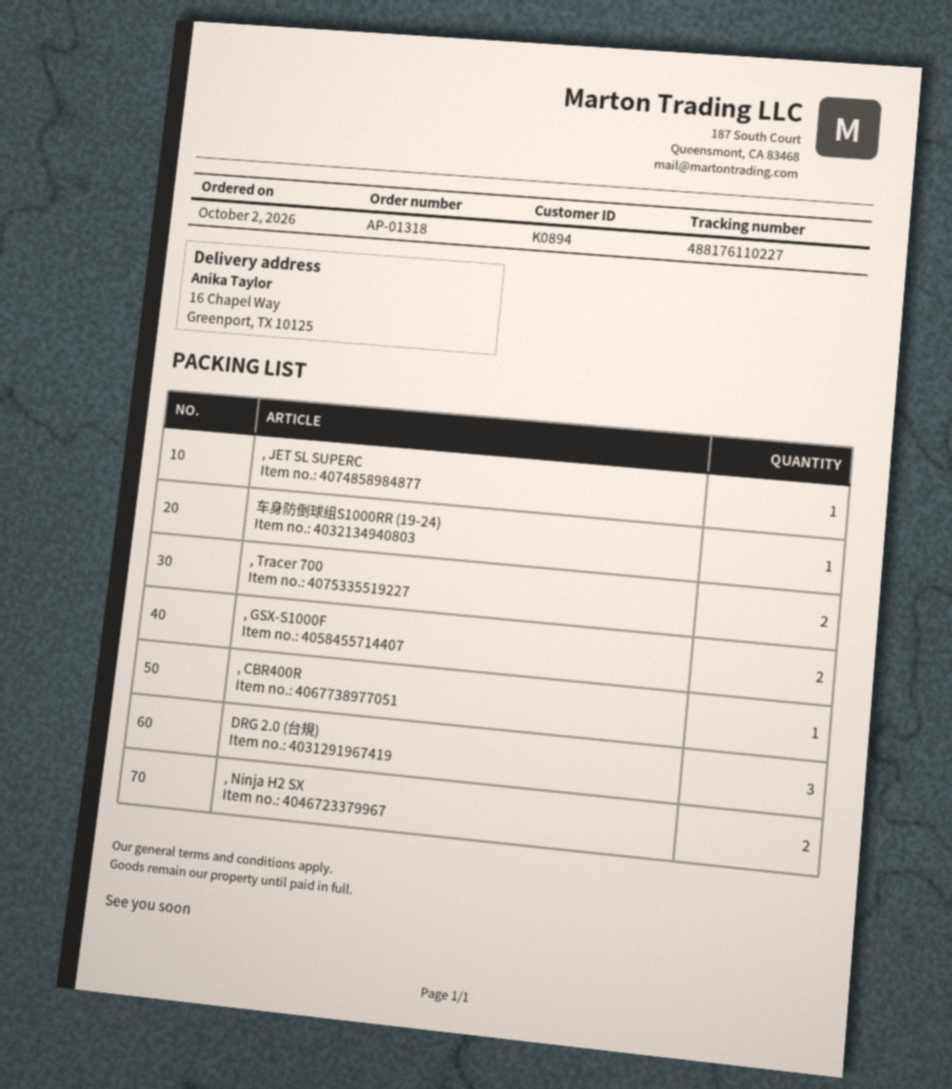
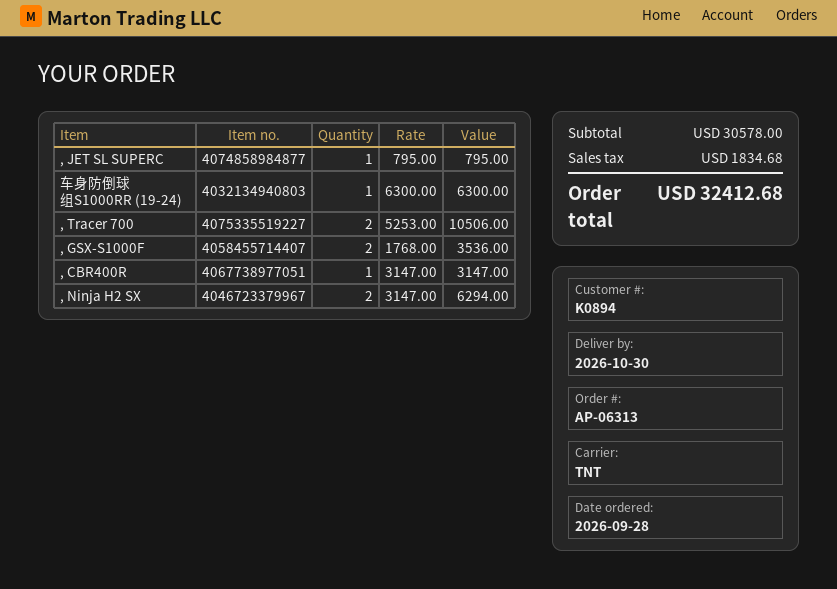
order number: AP-01318 -> AP-06313
order date: 2026-10-02 -> 2026-09-28
DRG 2.0 (台規): 3 -> none

